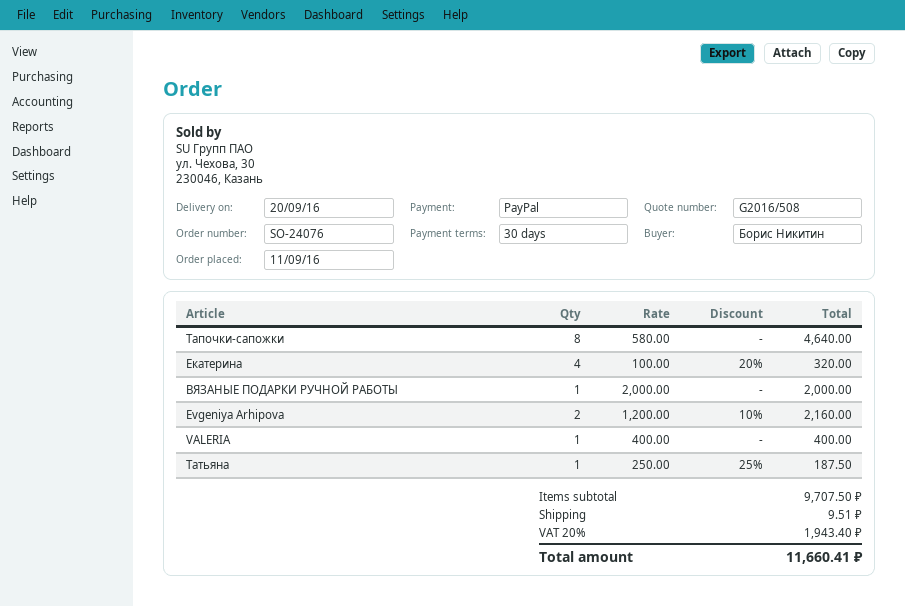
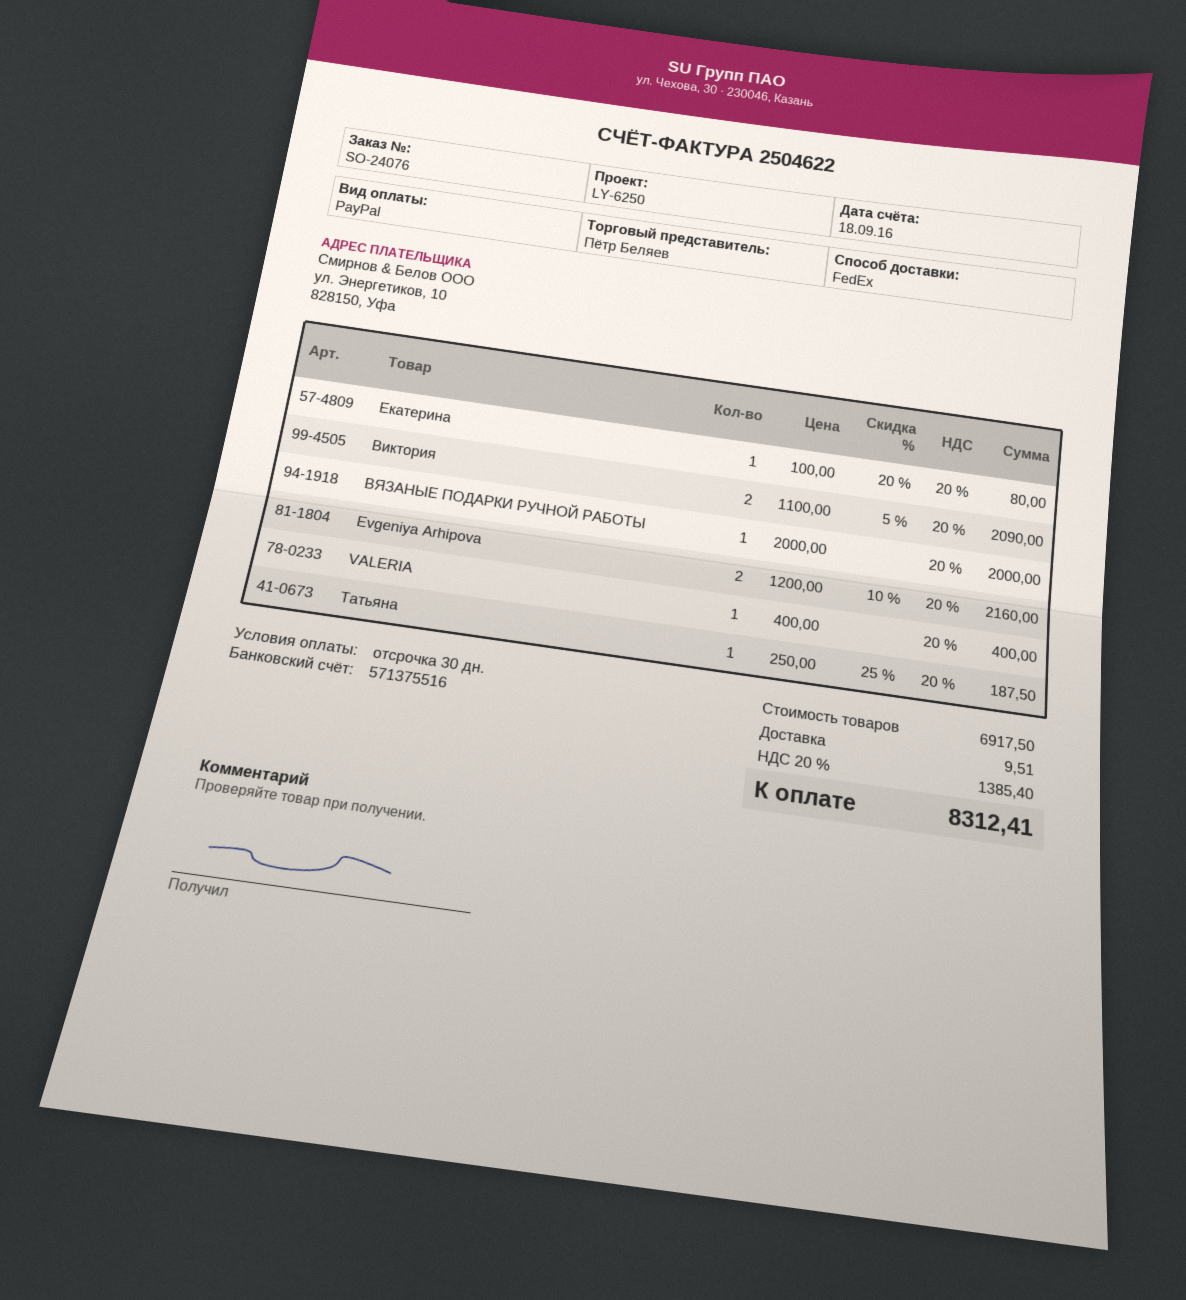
Тапочки-сапожки: 8 x 580.00 = 4640.00 -> none
Екатерина: 4 x 100.00 - 20% = 320.00 -> 1 x 100.00 - 20% = 80.00
Виктория: none -> 2 x 1100.00 - 5% = 2090.00
subtotal: 9707.50 -> 6917.50
tax: 20% = 1943.40 -> 20% = 1385.40
total: 11660.41 -> 8312.41

